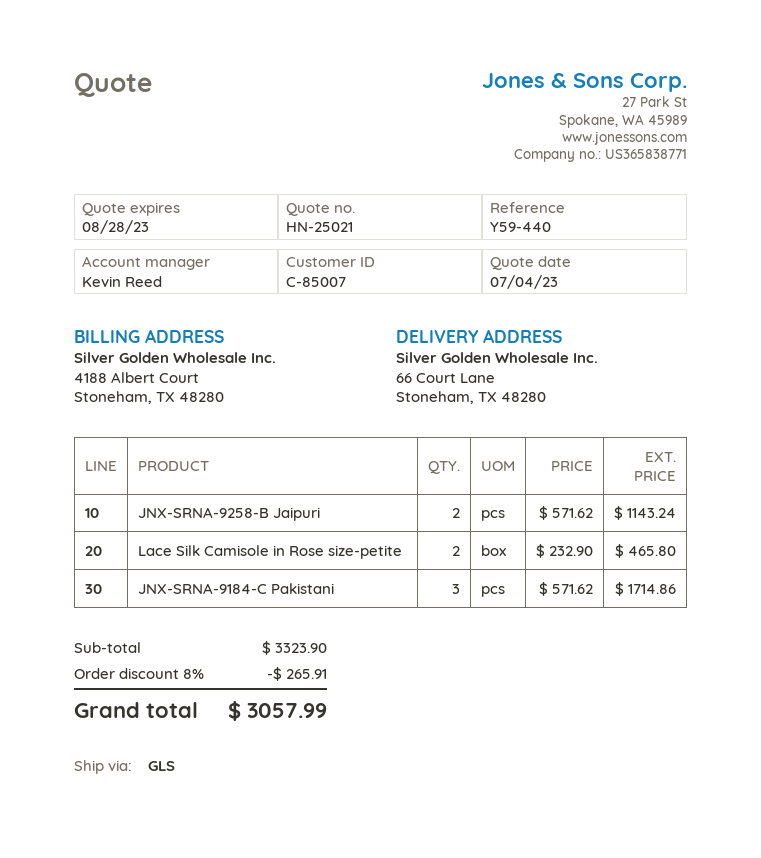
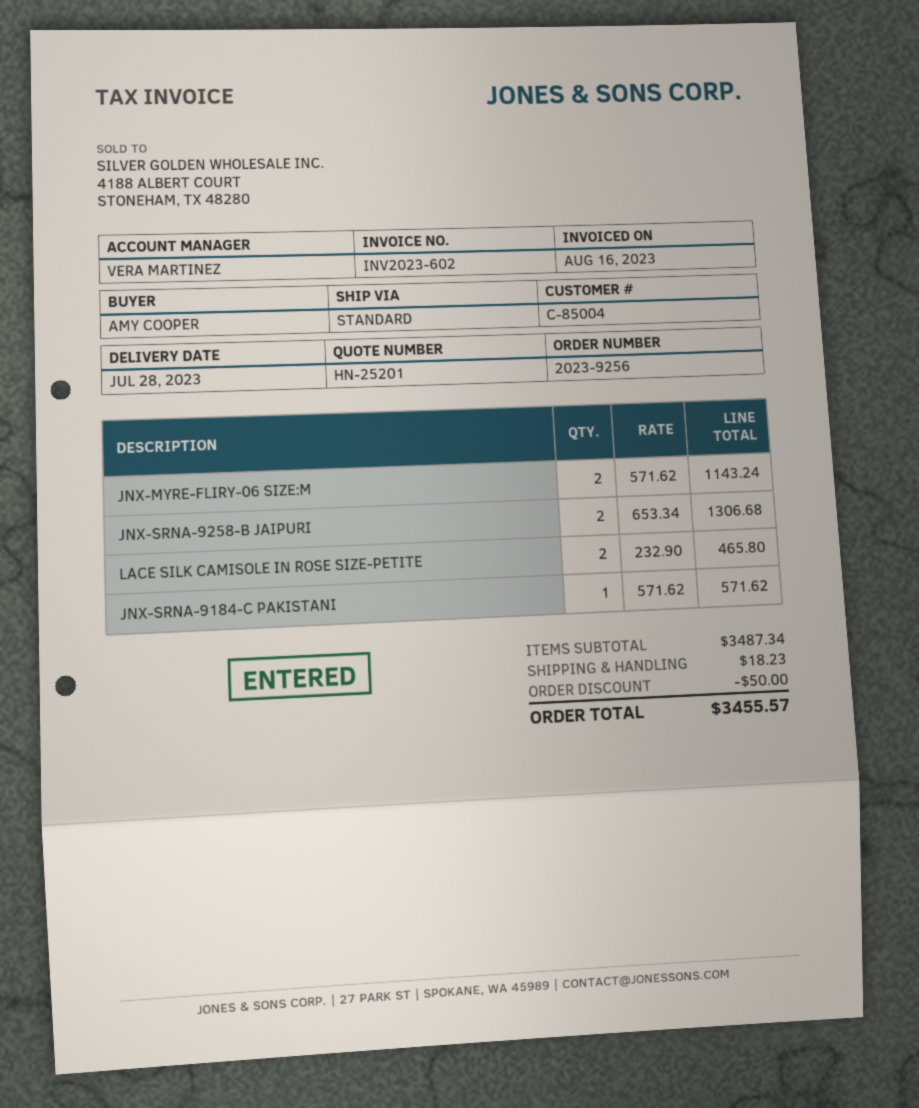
quote number: HN-25021 -> HN-25201
customer number: C-85007 -> C-85004
sales rep: Kevin Reed -> VERA MARTINEZ
shipping method: GLS -> standard
JNX-SRNA-9258-B Jaipuri: 2 x 571.62 = 1143.24 -> 2 x 653.34 = 1306.68
JNX-SRNA-9184-C Pakistani: 3 x 571.62 = 1714.86 -> 1 x 571.62 = 571.62
JNX-MYRE-FLIRY-06 SIZE:M: none -> 2 x 571.62 = 1143.24
subtotal: 3323.90 -> 3487.34
discount: 265.91 -> 50.00
shipping: none -> 18.23
total: 3057.99 -> 3455.57

